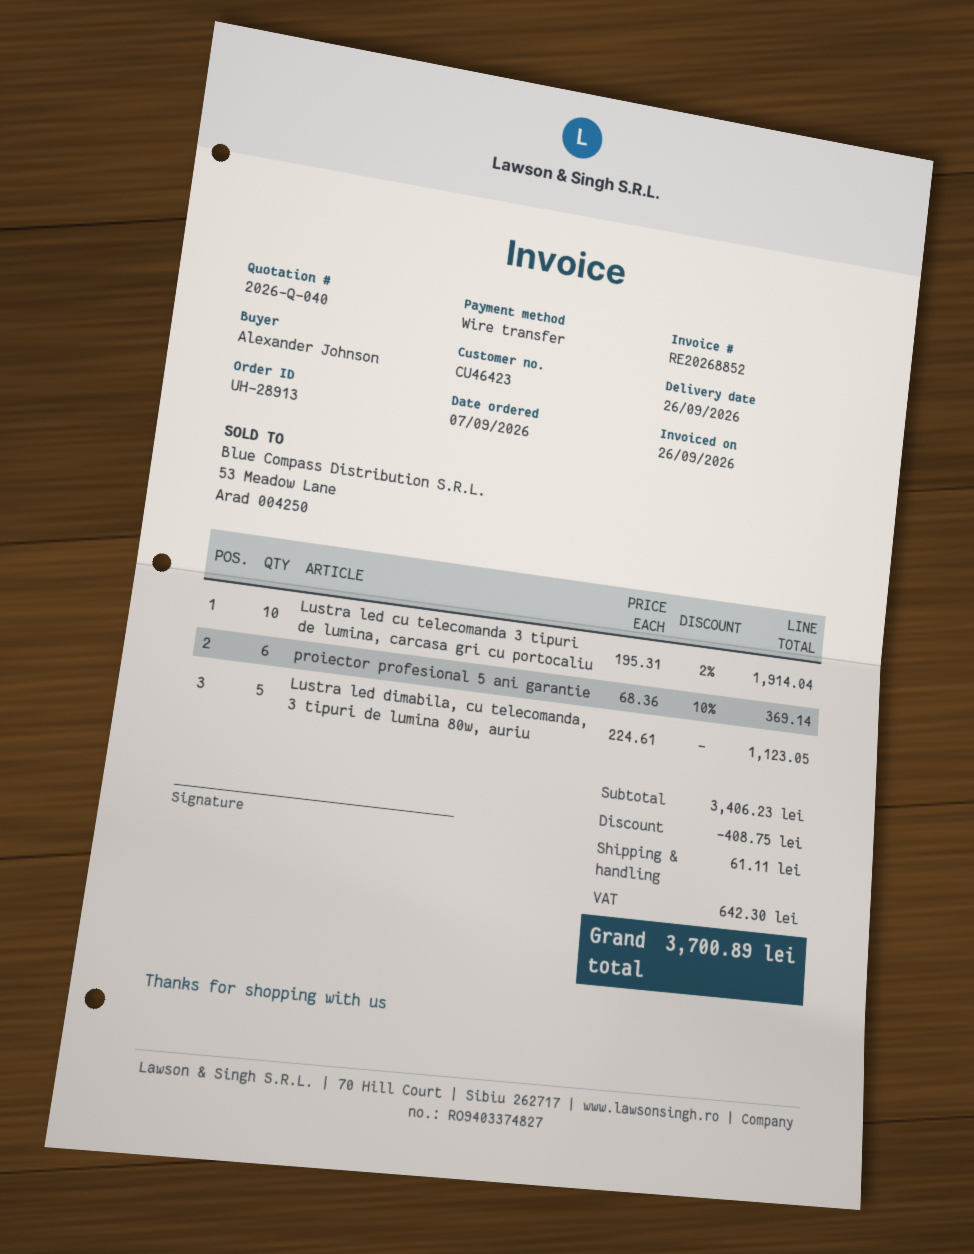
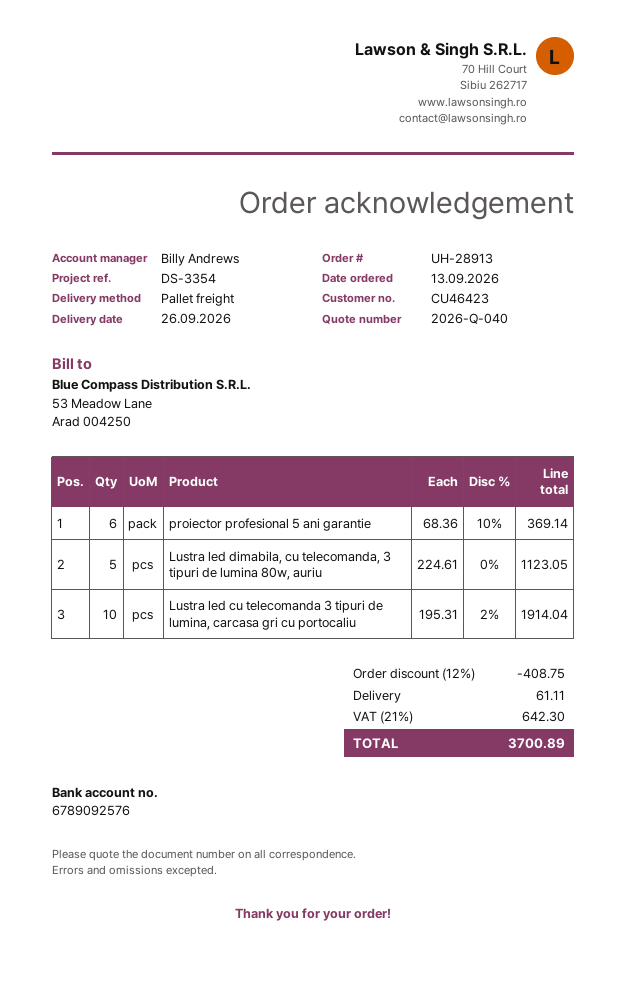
order date: 2026-09-07 -> 2026-09-13

